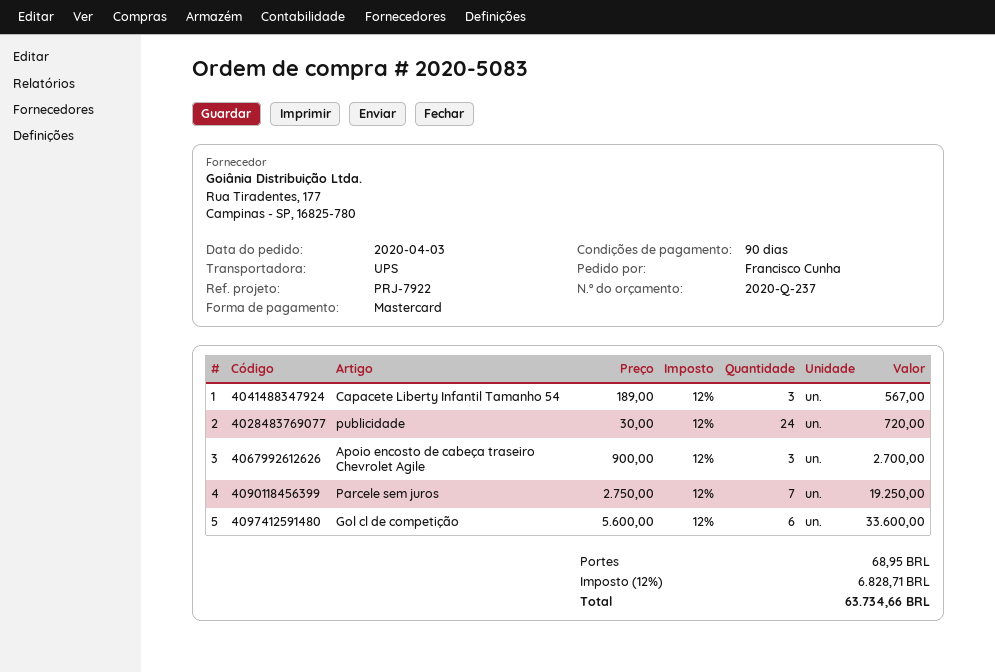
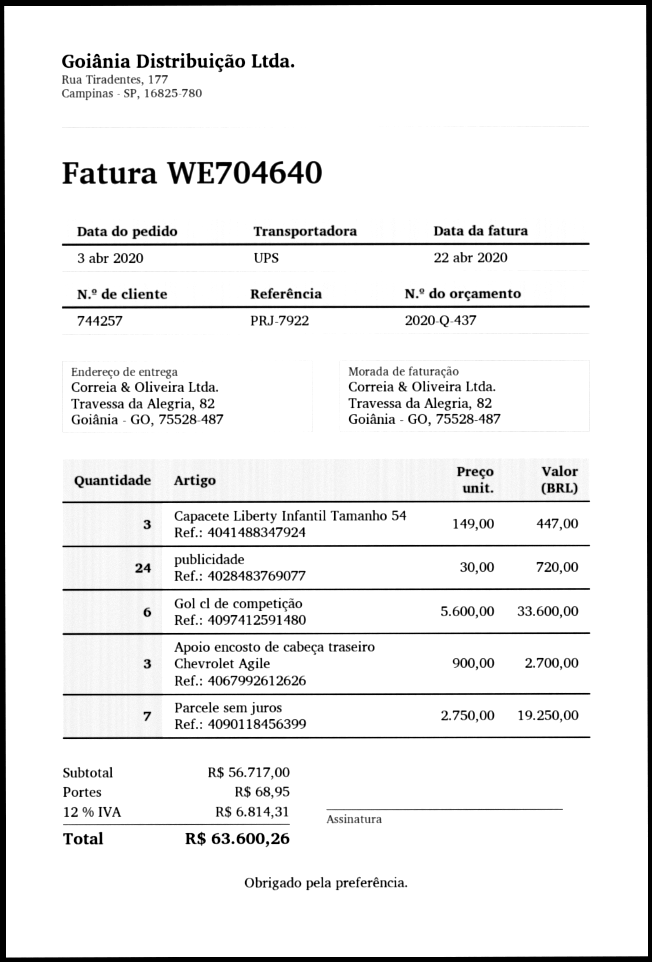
quote number: 2020-Q-237 -> 2020-Q-437
Capacete Liberty Infantil Tamanho 54: 3 x 189.00 = 567.00 -> 3 x 149.00 = 447.00
tax: 12% = 6828.71 -> 12% = 6814.31
total: 63734.66 -> 63600.26

